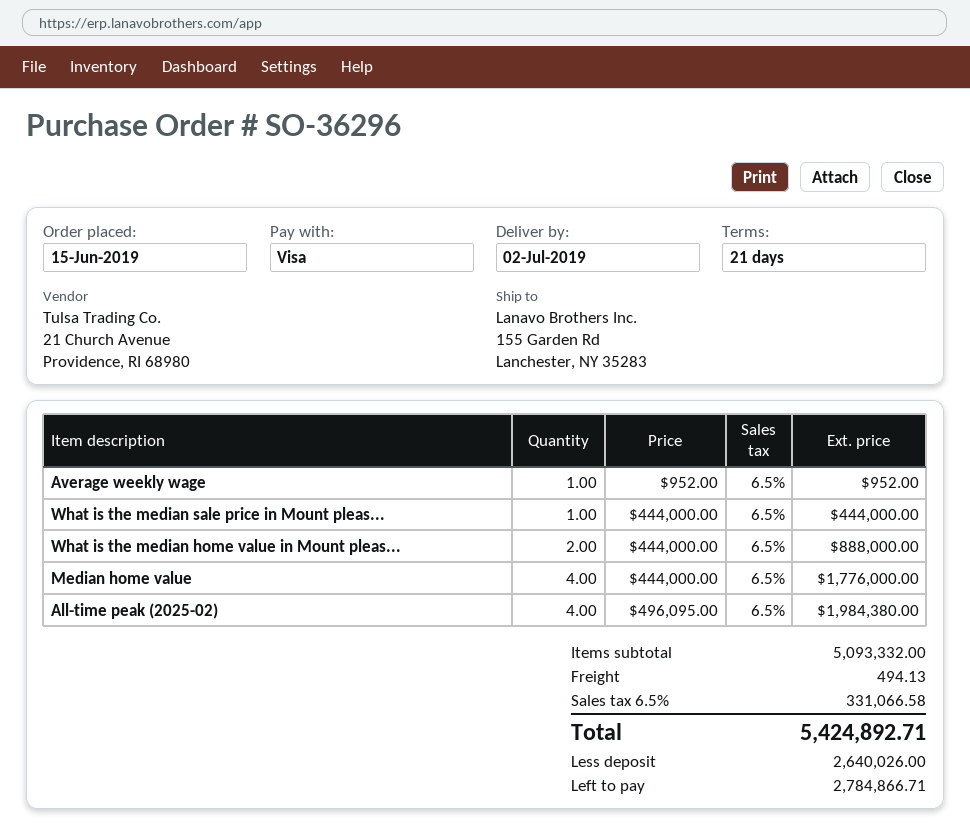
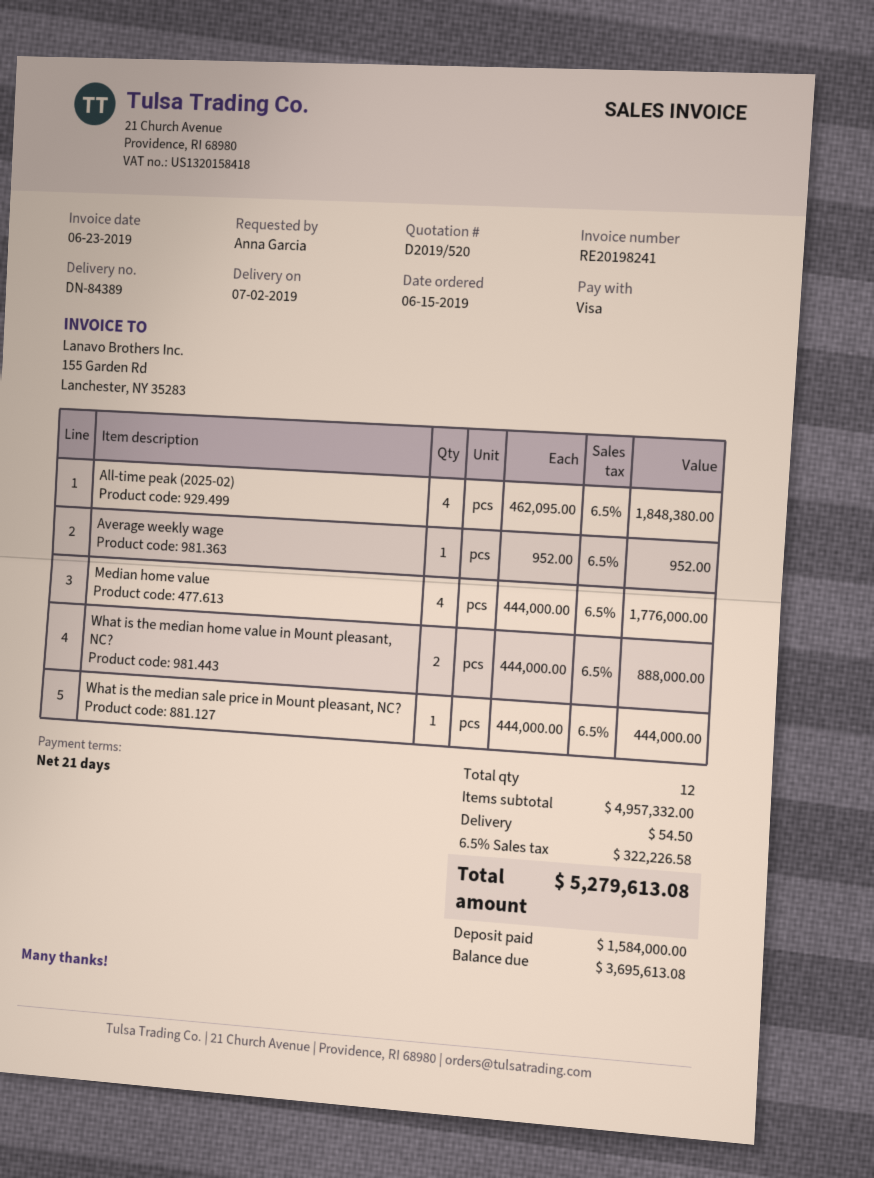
All-time peak (2025-02): 4 x 496095.00 = 1984380.00 -> 4 x 462095.00 = 1848380.00
subtotal: 5093332.00 -> 4957332.00
shipping: 494.13 -> 54.50
tax: 6.5% = 331066.58 -> 6.5% = 322226.58
total: 5424892.71 -> 5279613.08
deposit: 2640026.00 -> 1584000.00
balance: 2784866.71 -> 3695613.08

